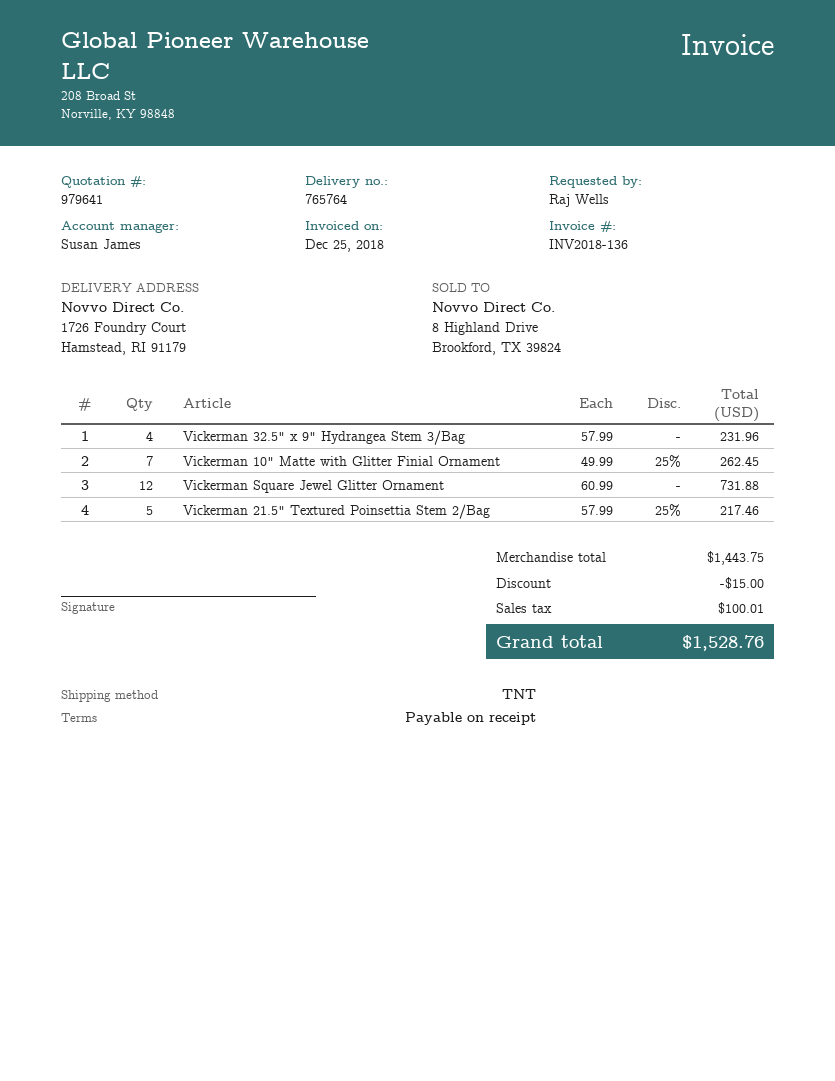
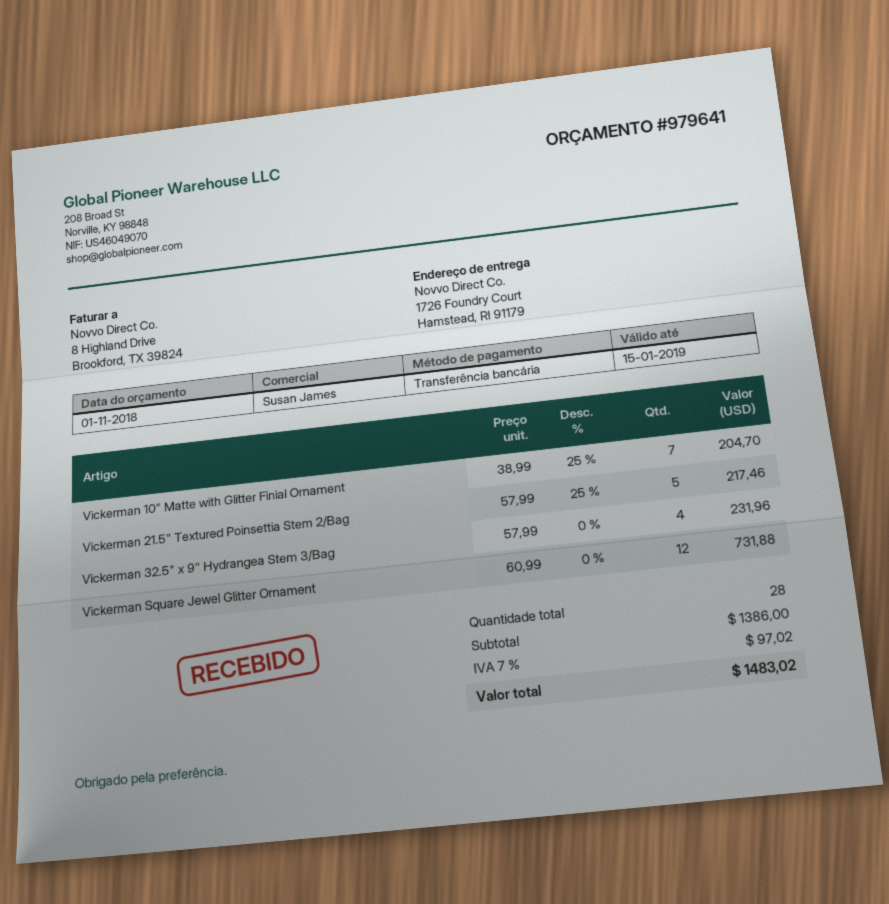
Vickerman 10" Matte with Glitter Finial Ornament: 7 x 49.99 - 25% = 262.45 -> 7 x 38.99 - 25% = 204.70
subtotal: 1443.75 -> 1386.00
discount: 15.00 -> none
tax: 100.01 -> 97.02
total: 1528.76 -> 1483.02

